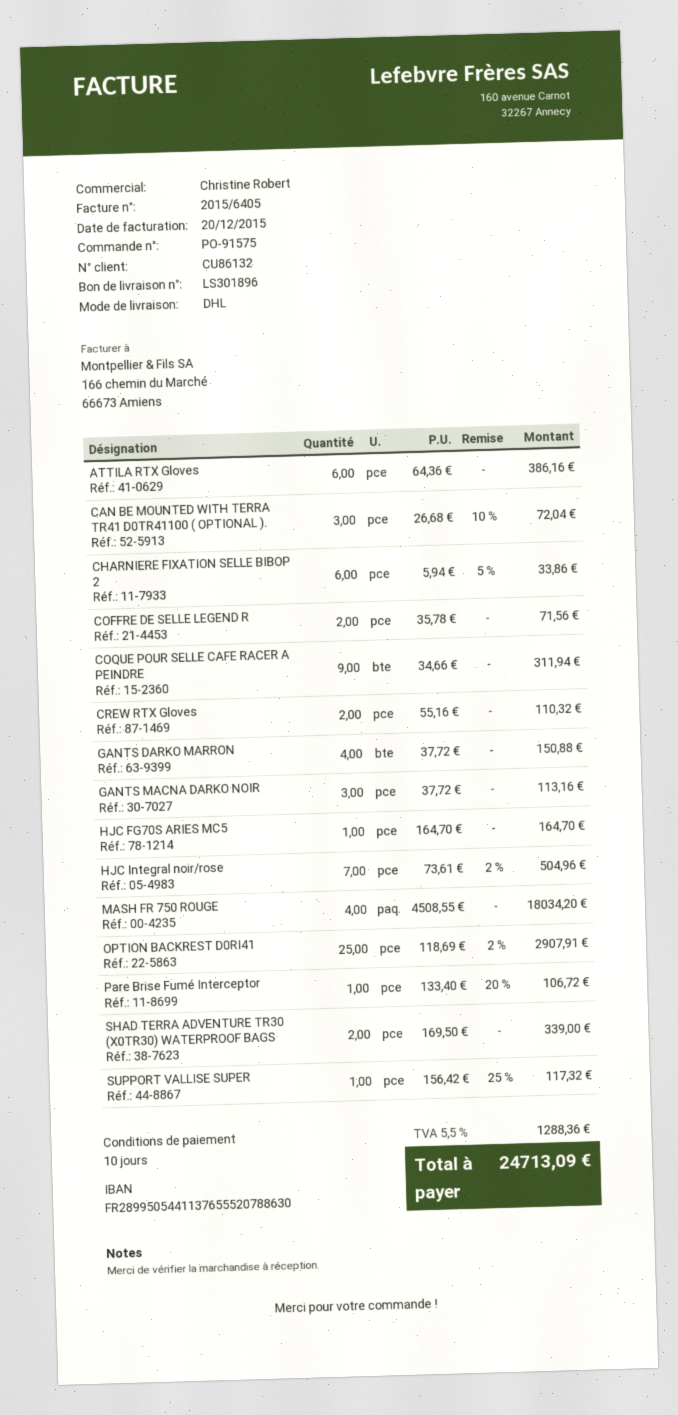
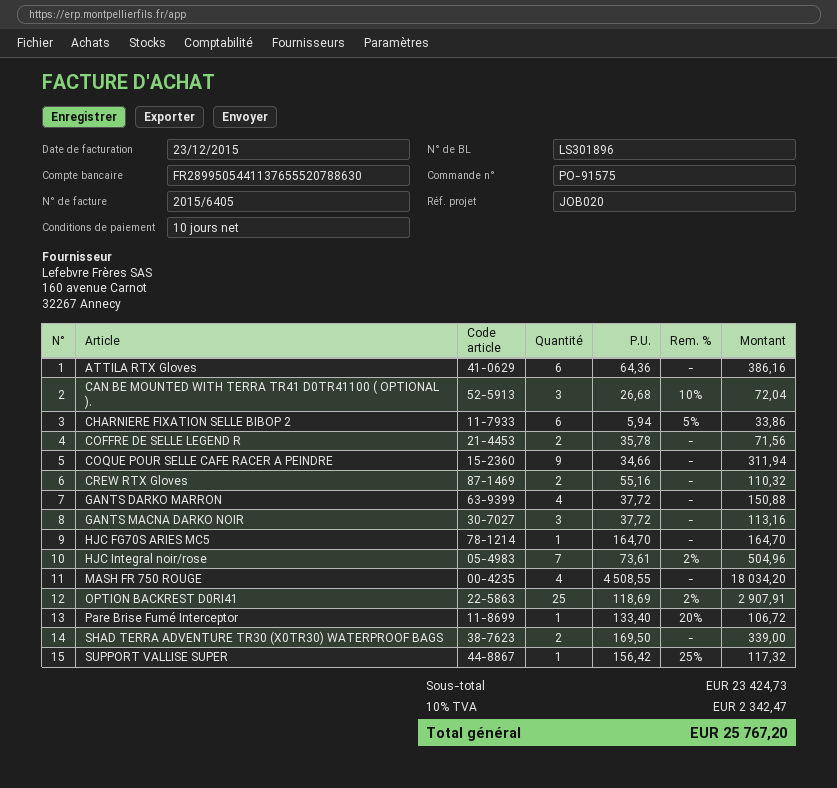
invoice date: 2015-12-20 -> 2015-12-23
tax: 5.5% = 1288.36 -> 10% = 2342.47
total: 24713.09 -> 25767.20

